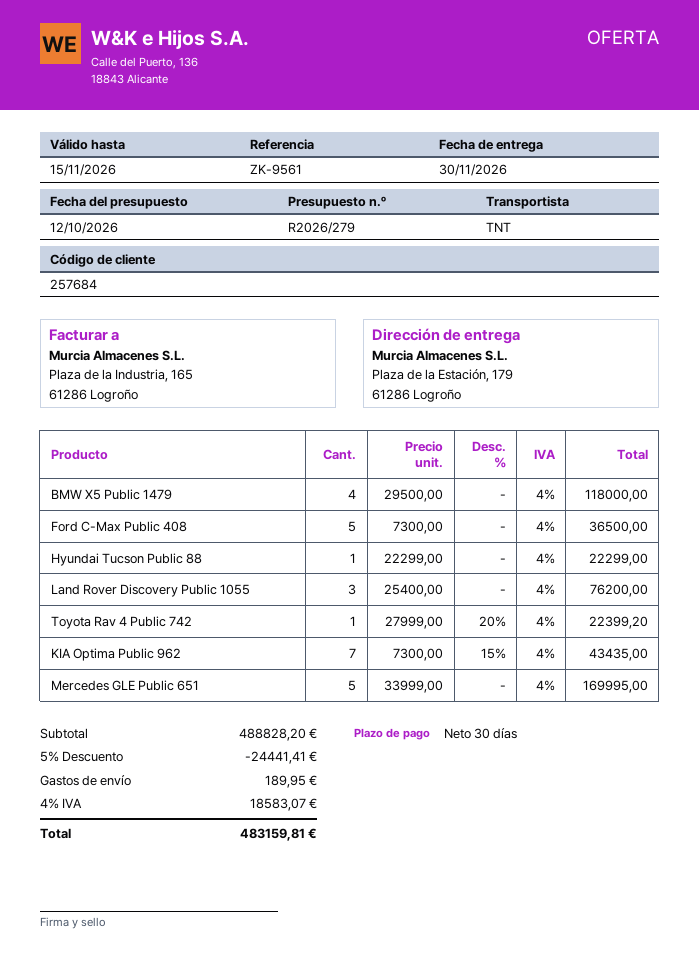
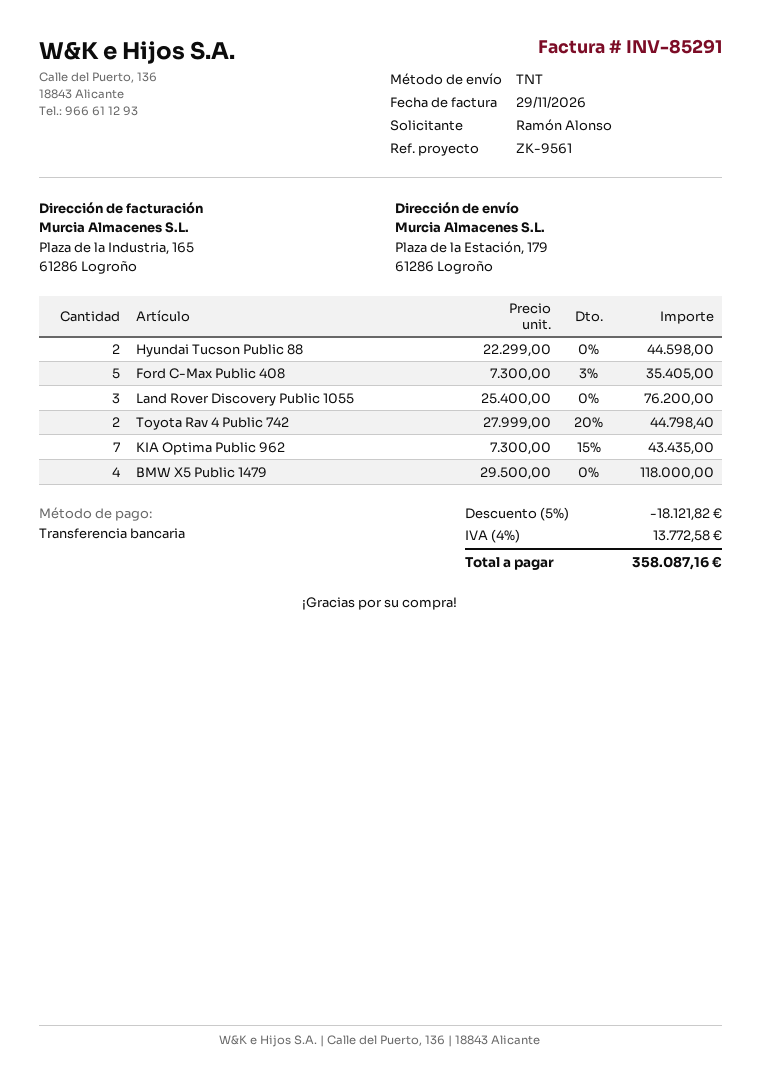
Ford C-Max Public 408: 5 x 7300.00 = 36500.00 -> 5 x 7300.00 - 3% = 35405.00
Hyundai Tucson Public 88: 1 x 22299.00 = 22299.00 -> 2 x 22299.00 = 44598.00
Toyota Rav 4 Public 742: 1 x 27999.00 - 20% = 22399.20 -> 2 x 27999.00 - 20% = 44798.40
Mercedes GLE Public 651: 5 x 33999.00 = 169995.00 -> none
discount: 5% = 24441.41 -> 5% = 18121.82
shipping: 189.95 -> none
tax: 4% = 18583.07 -> 4% = 13772.58
total: 483159.81 -> 358087.16

